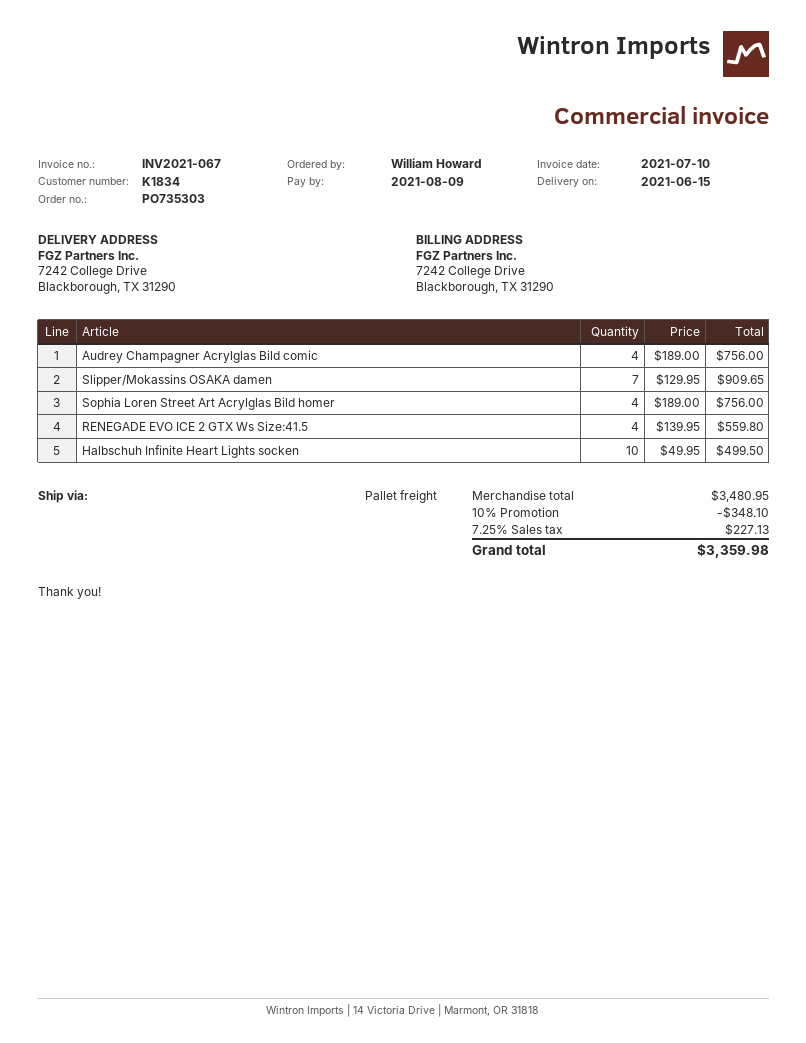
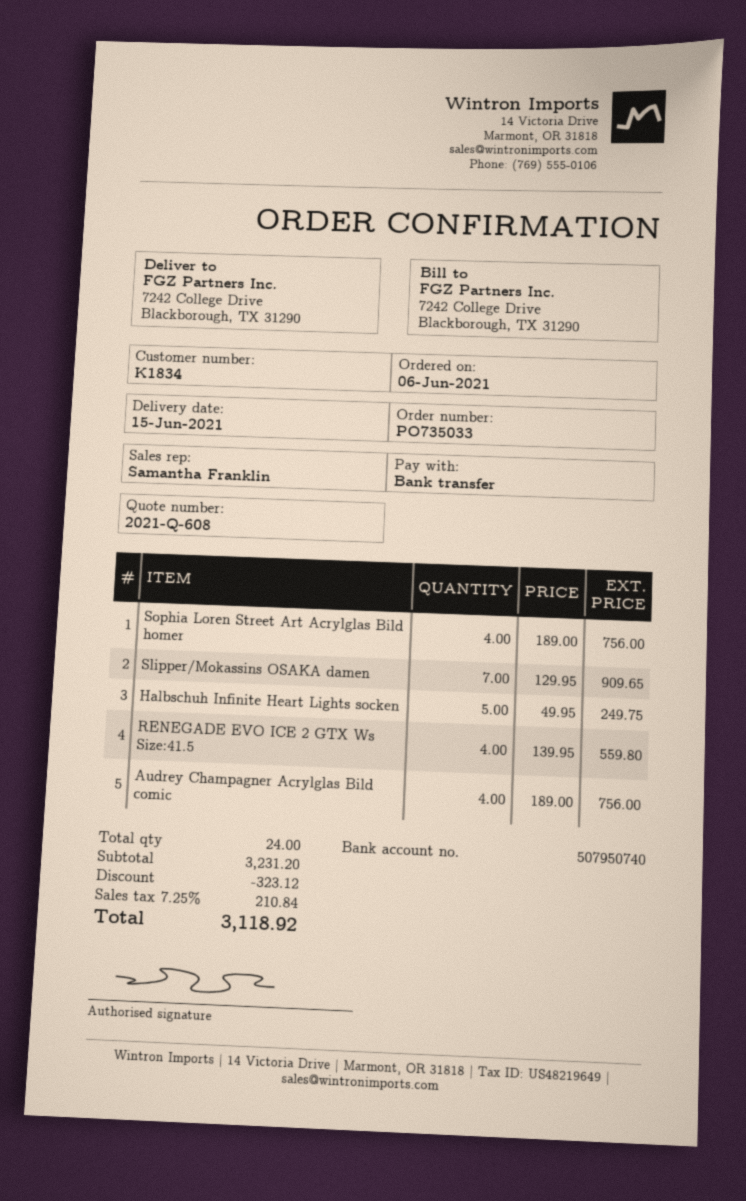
order number: PO735303 -> PO735033
Halbschuh Infinite Heart Lights socken: 10 x 49.95 = 499.50 -> 5 x 49.95 = 249.75
subtotal: 3480.95 -> 3231.20
discount: 348.10 -> 323.12
tax: 7.25% = 227.13 -> 7.25% = 210.84
total: 3359.98 -> 3118.92

